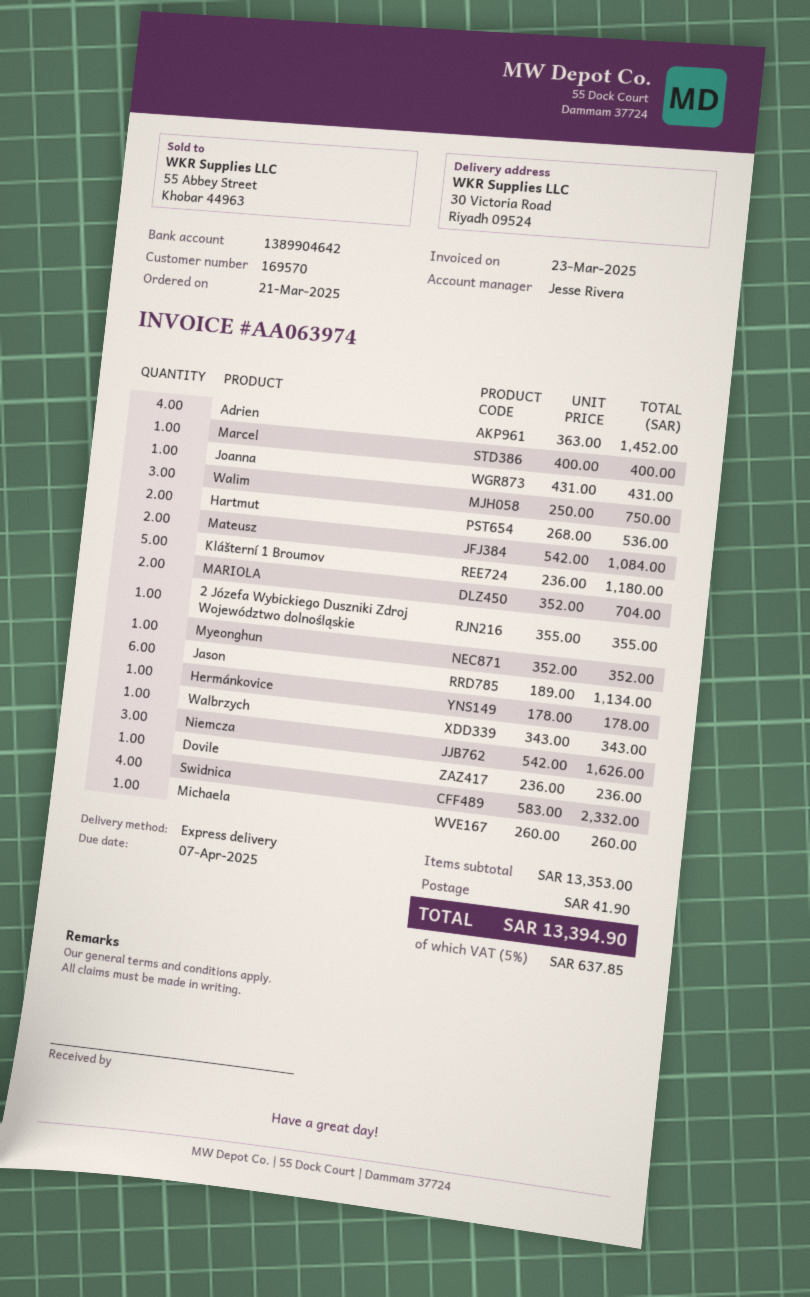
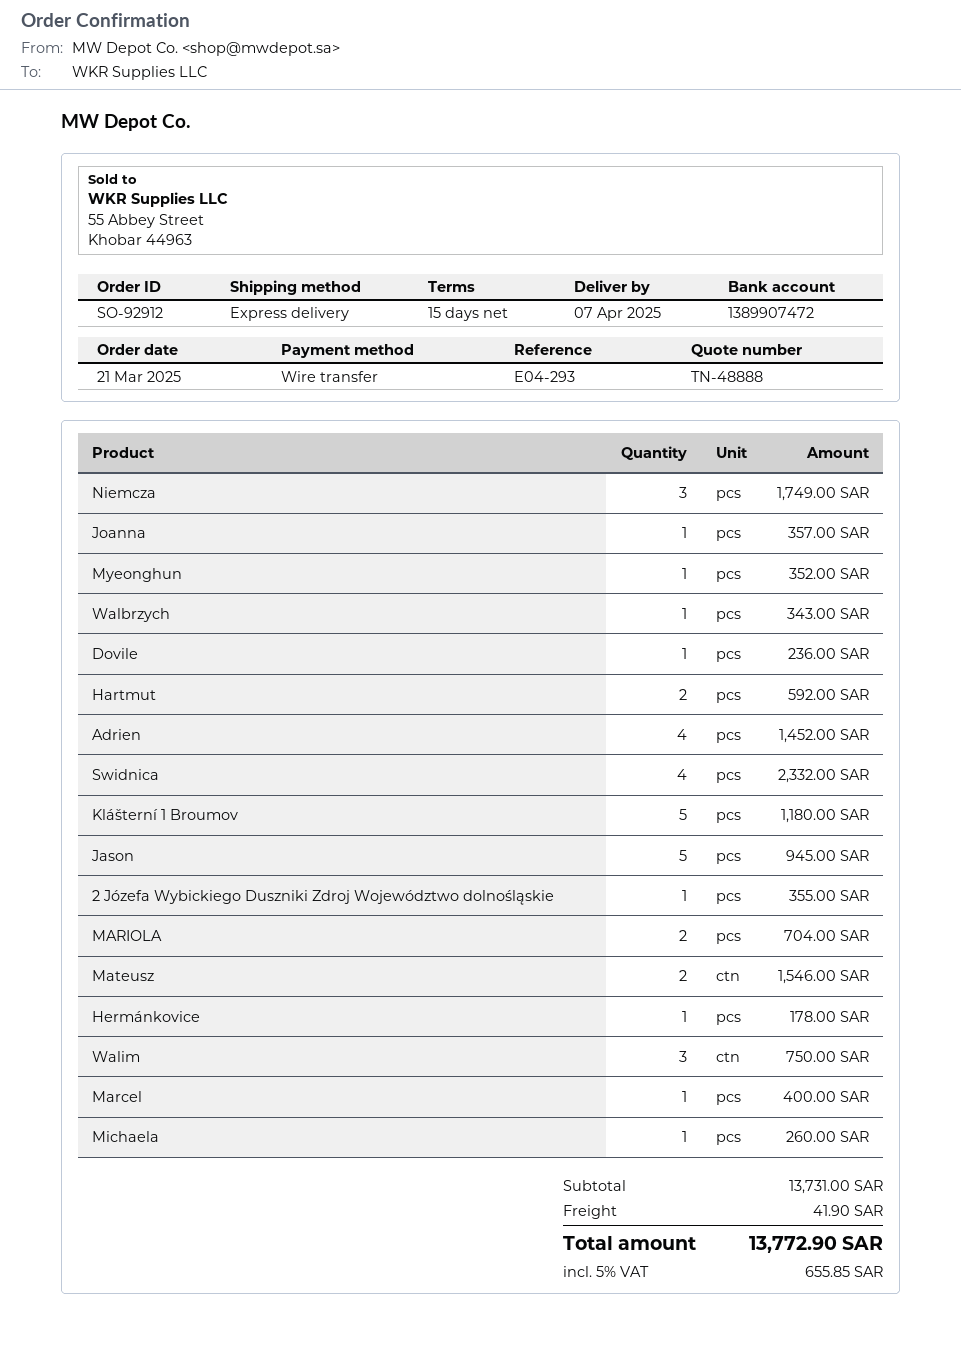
bank account: 1389904642 -> 1389907472
Joanna: 1 for 431.00 -> 1 for 357.00
Hartmut: 2 for 536.00 -> 2 for 592.00
Mateusz: 2 for 1084.00 -> 2 for 1546.00
Jason: 6 for 1134.00 -> 5 for 945.00
Niemcza: 3 for 1626.00 -> 3 for 1749.00
subtotal: 13353.00 -> 13731.00
tax: 5% = 637.85 -> 5% = 655.85
total: 13394.90 -> 13772.90

